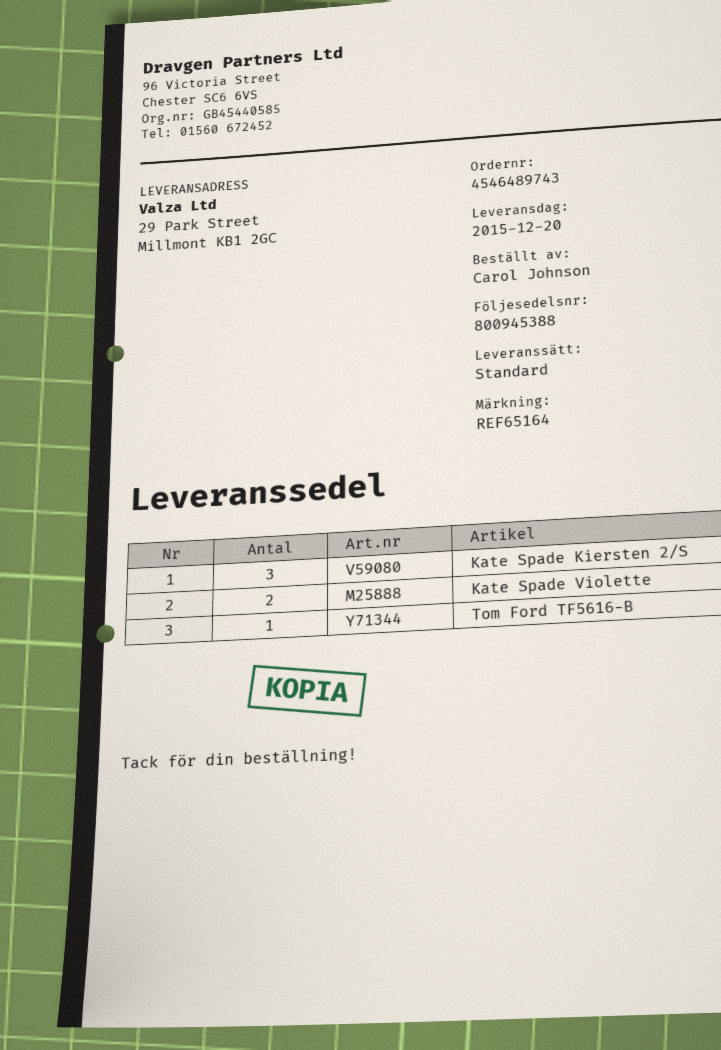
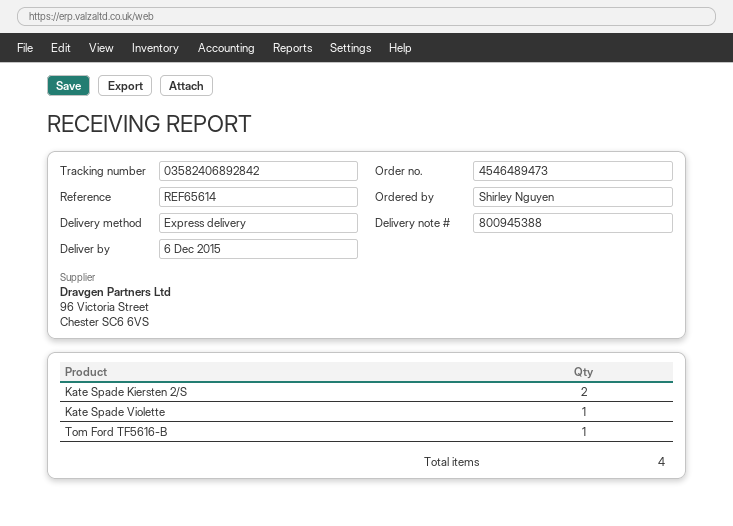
order number: 4546489743 -> 4546489473
delivery date: 2015-12-20 -> 2015-12-06
reference: REF65164 -> REF65614
ordered by: Carol Johnson -> Shirley Nguyen
shipping method: standard -> express
Kate Spade Kiersten 2/S: 3 -> 2
Kate Spade Violette: 2 -> 1

